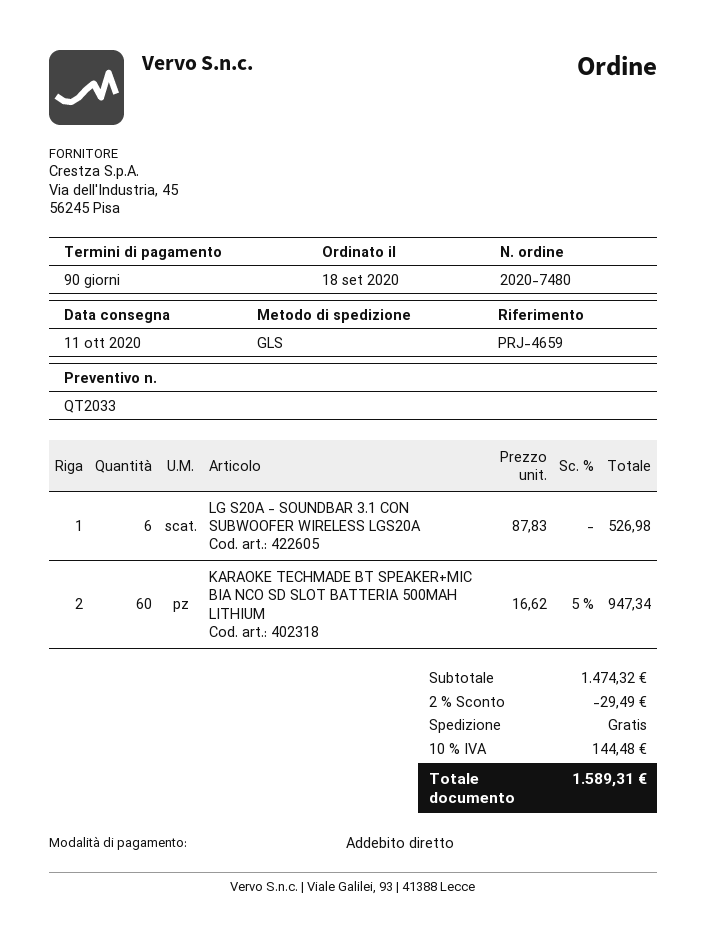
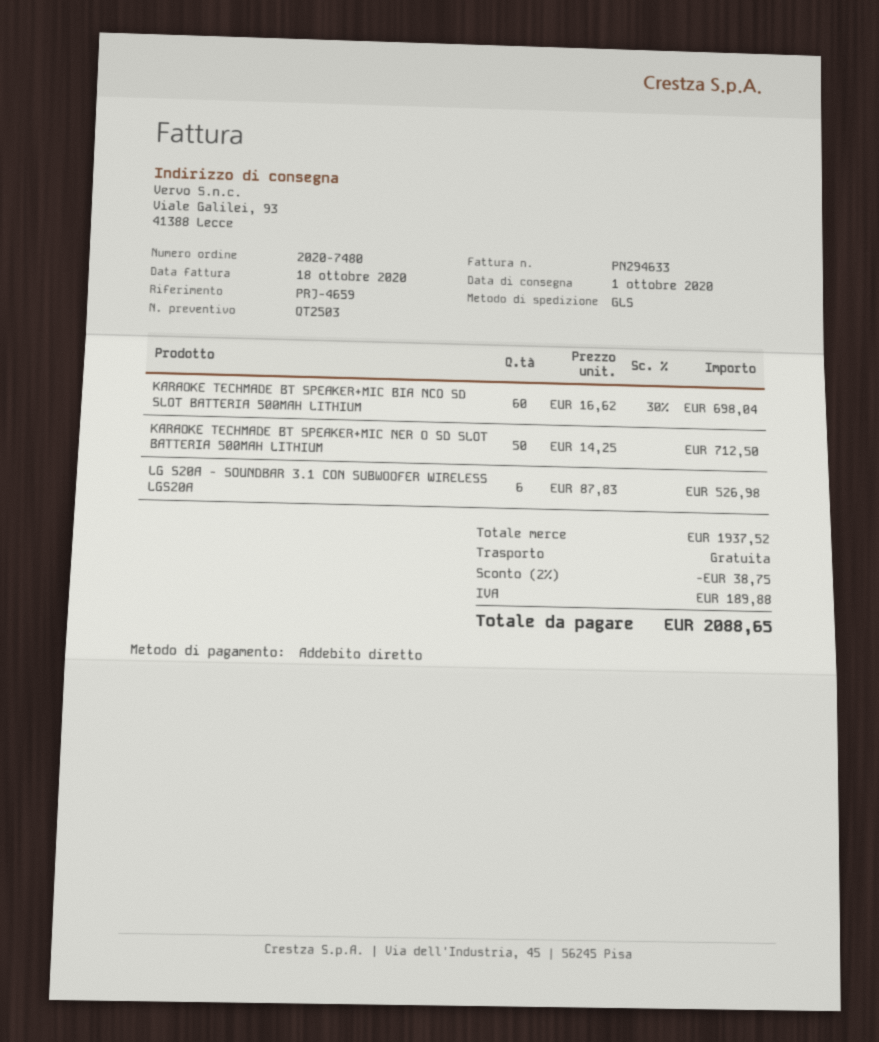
quote number: QT2033 -> QT2503
delivery date: 2020-10-11 -> 2020-10-01
KARAOKE TECHMADE BT SPEAKER+MIC BIA NCO SD SLOT BATTERIA 500MAH LITHIUM: 60 x 16.62 - 5% = 947.34 -> 60 x 16.62 - 30% = 698.04
KARAOKE TECHMADE BT SPEAKER+MIC NER O SD SLOT BATTERIA 500MAH LITHIUM: none -> 50 x 14.25 = 712.50
subtotal: 1474.32 -> 1937.52
discount: 2% = 29.49 -> 2% = 38.75
tax: 144.48 -> 189.88
total: 1589.31 -> 2088.65

